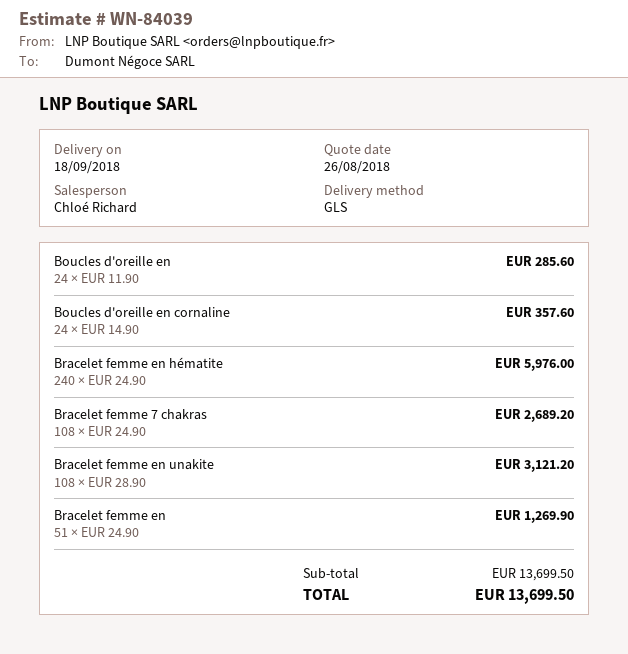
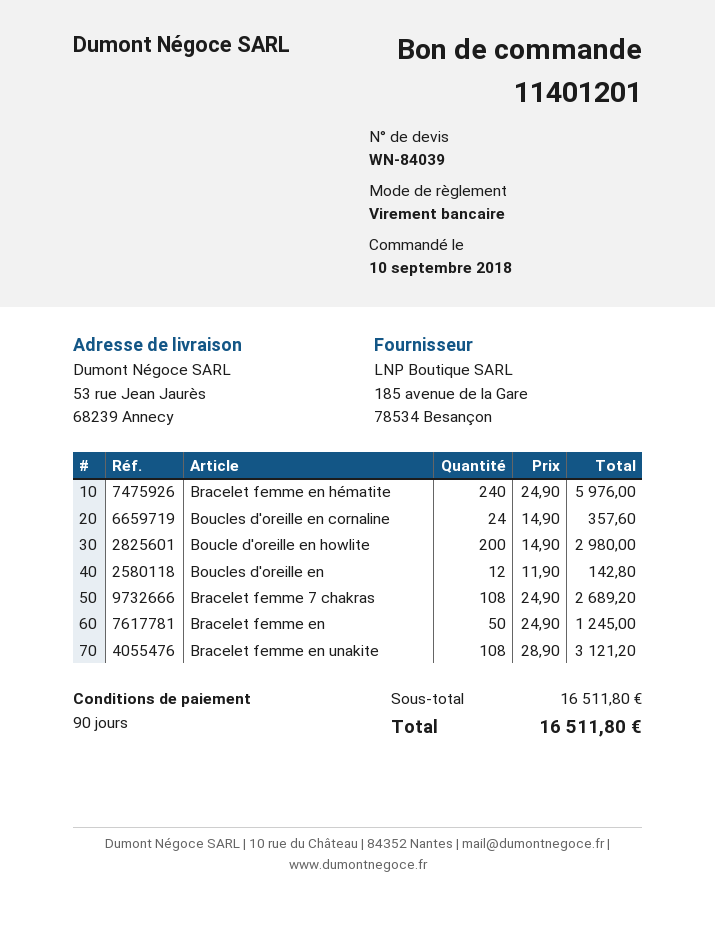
Boucles d'oreille en: 24 x 11.90 = 285.60 -> 12 x 11.90 = 142.80
Bracelet femme en: 51 x 24.90 = 1269.90 -> 50 x 24.90 = 1245.00
Boucle d'oreille en howlite: none -> 200 x 14.90 = 2980.00
subtotal: 13699.50 -> 16511.80
total: 13699.50 -> 16511.80

